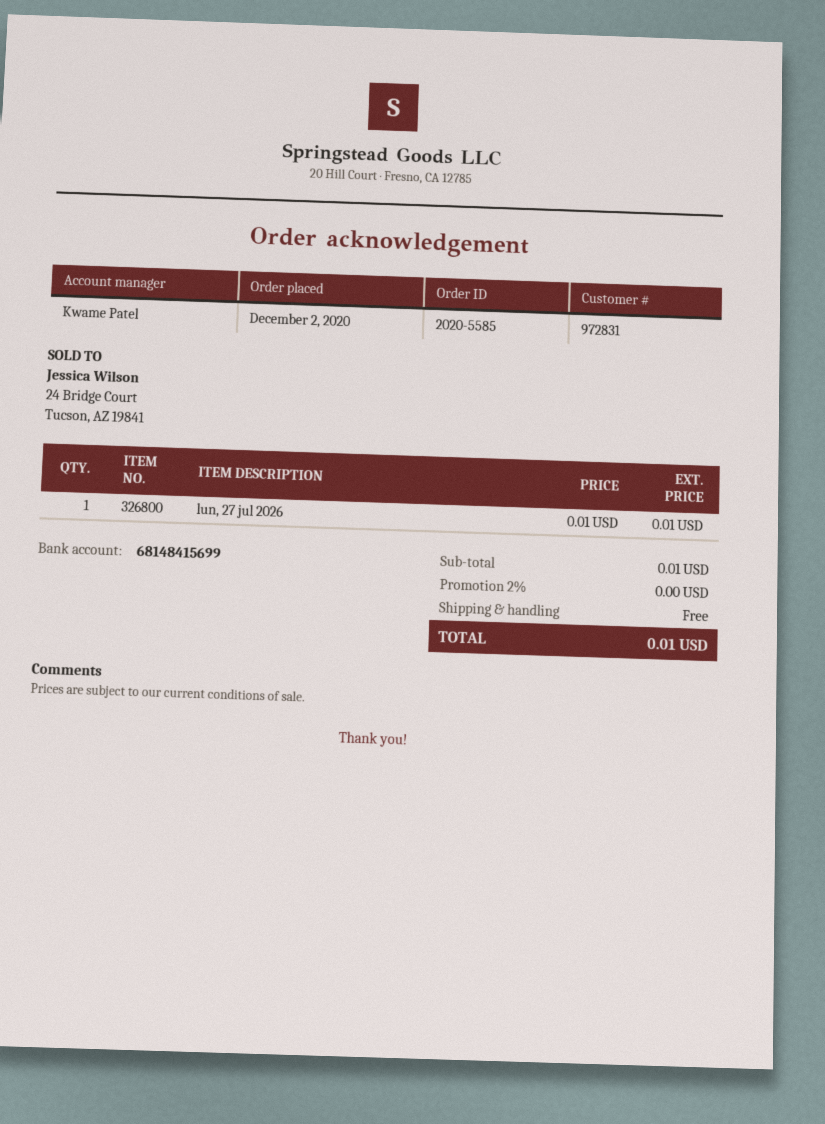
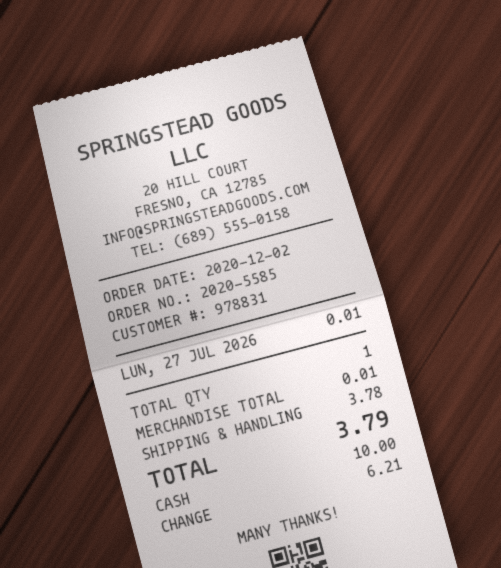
customer number: 972831 -> 978831
discount: 2% = 0.00 -> none
shipping: 0.00 -> 3.78
total: 0.01 -> 3.79

